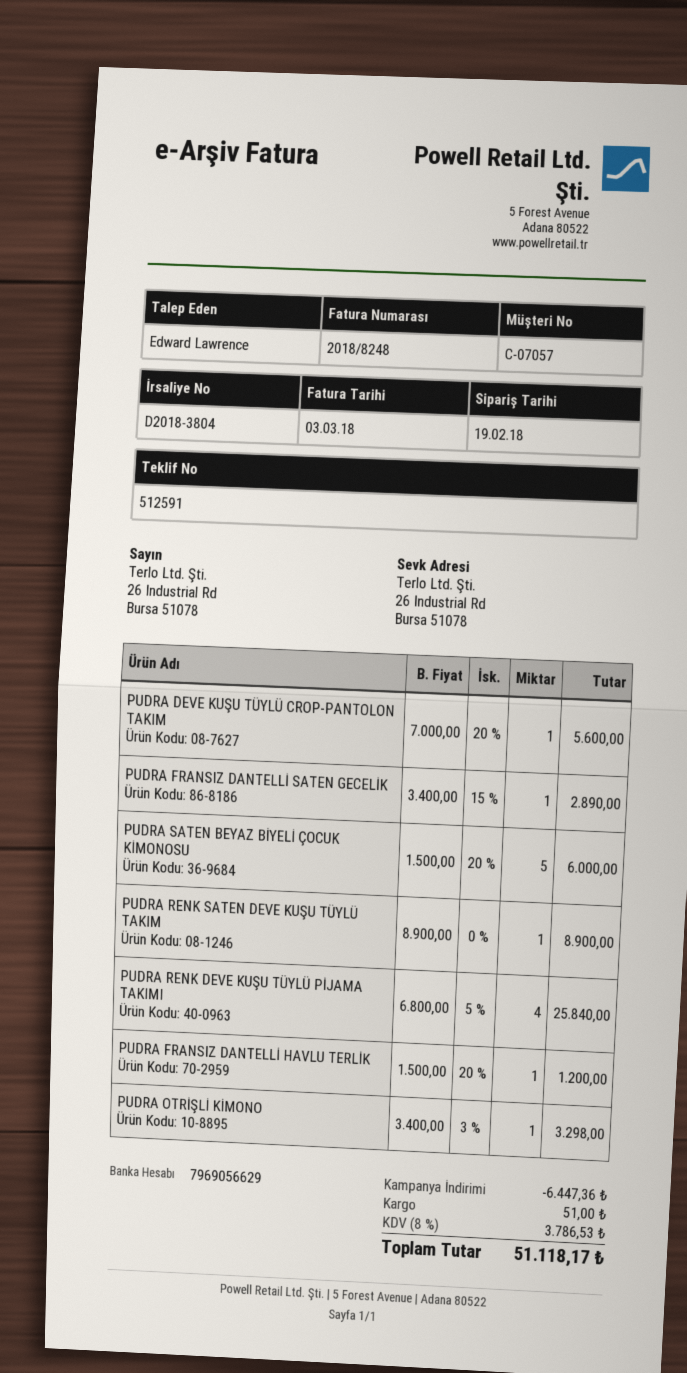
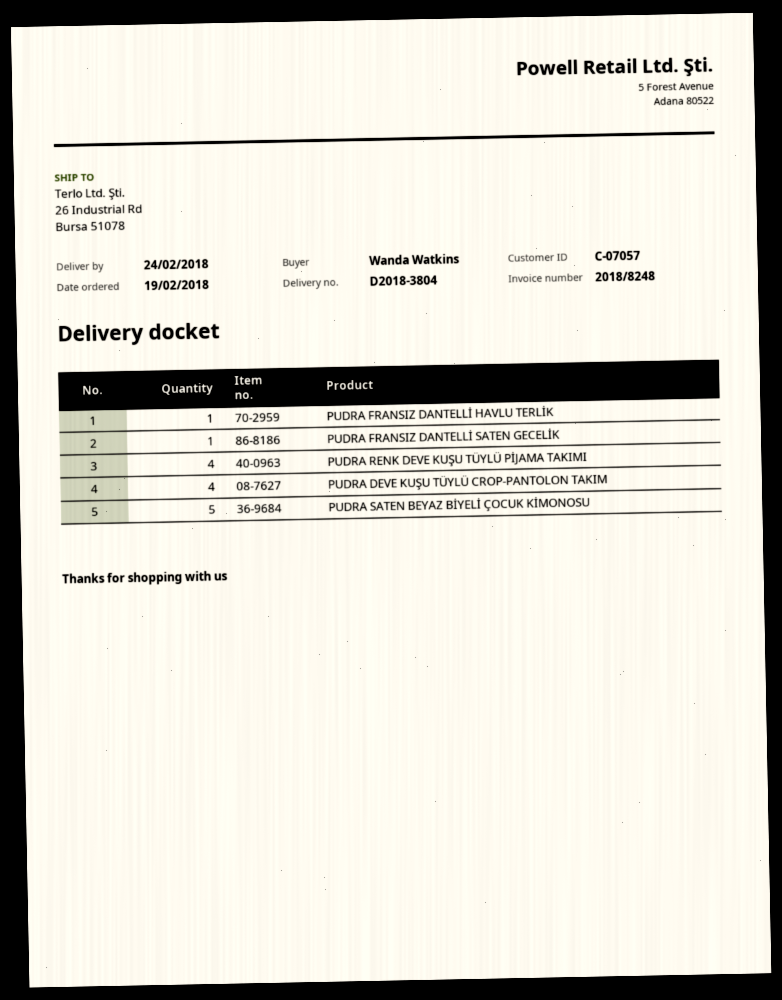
ordered by: Edward Lawrence -> Wanda Watkins
PUDRA DEVE KUŞU TÜYLÜ CROP-PANTOLON TAKIM: 1 -> 4
PUDRA RENK SATEN DEVE KUŞU TÜYLÜ TAKIM: 1 -> none
PUDRA OTRİŞLİ KİMONO: 1 -> none

